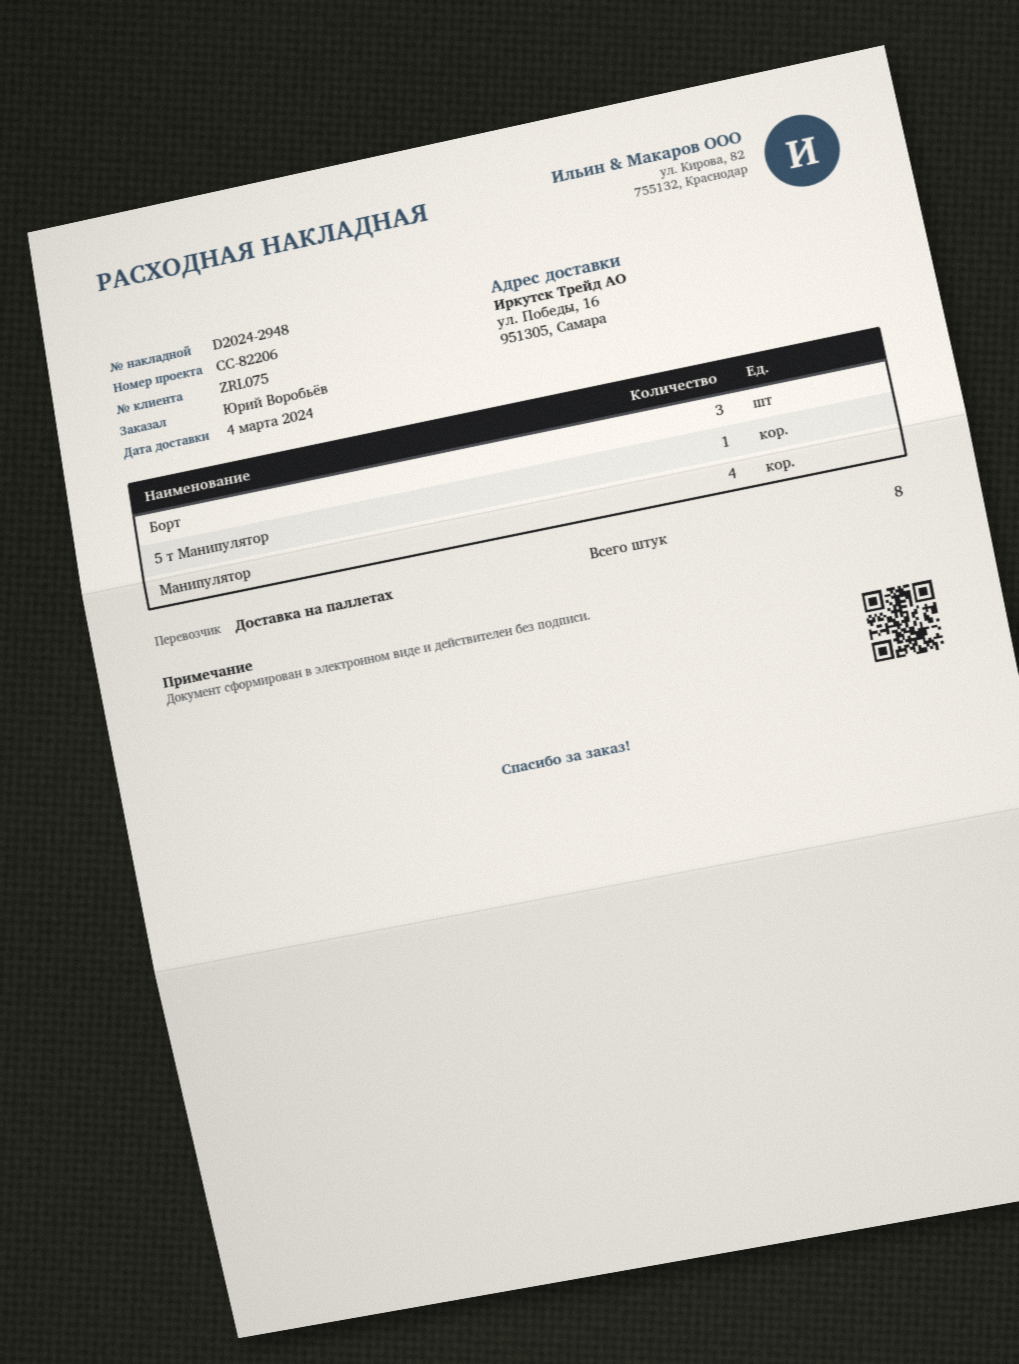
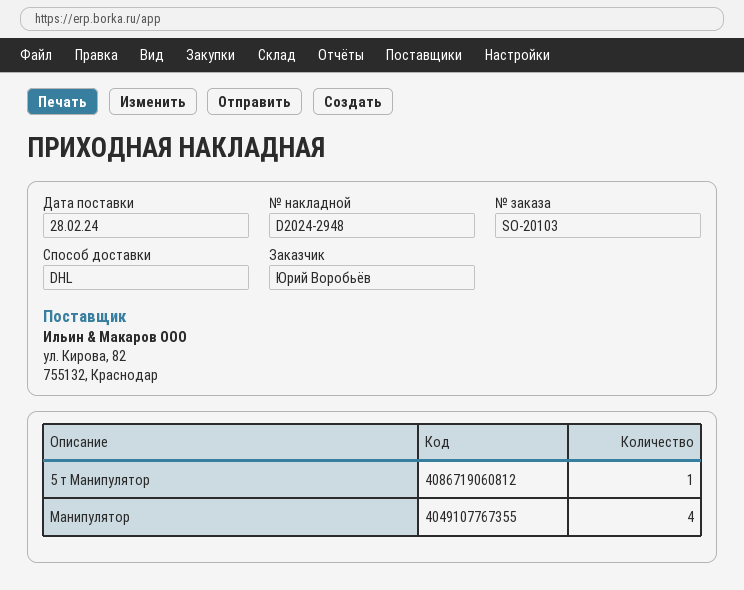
delivery date: 2024-03-04 -> 2024-02-28
shipping method: pallet freight -> DHL
Борт: 3 -> none

